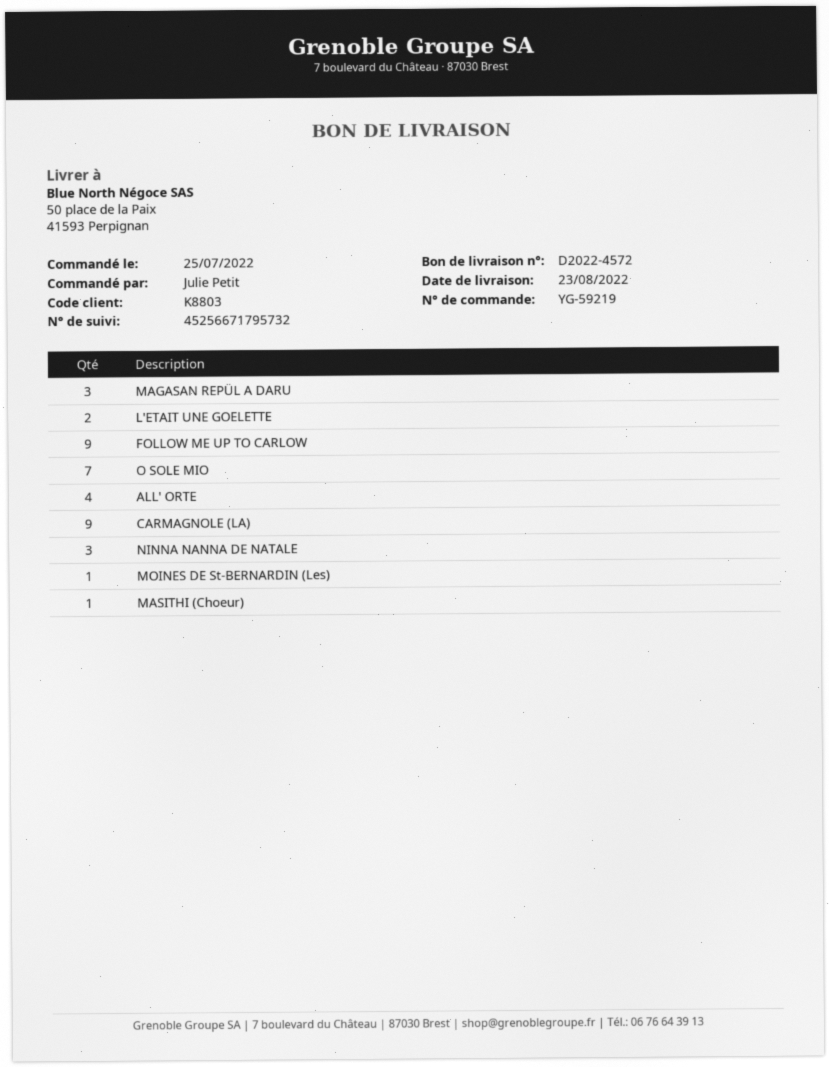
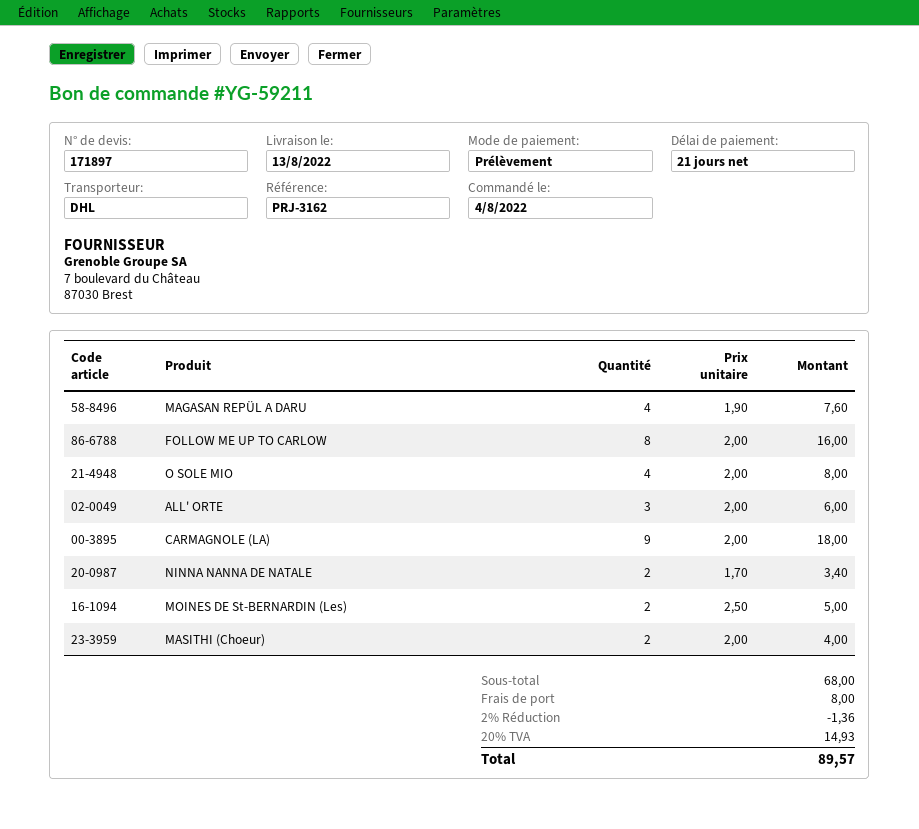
order number: YG-59219 -> YG-59211
order date: 2022-07-25 -> 2022-08-04
delivery date: 2022-08-23 -> 2022-08-13
MAGASAN REPÜL A DARU: 3 -> 4
L'ETAIT UNE GOELETTE: 2 -> none
FOLLOW ME UP TO CARLOW: 9 -> 8
O SOLE MIO: 7 -> 4
ALL' ORTE: 4 -> 3
NINNA NANNA DE NATALE: 3 -> 2
MOINES DE St-BERNARDIN (Les): 1 -> 2
MASITHI (Choeur): 1 -> 2

